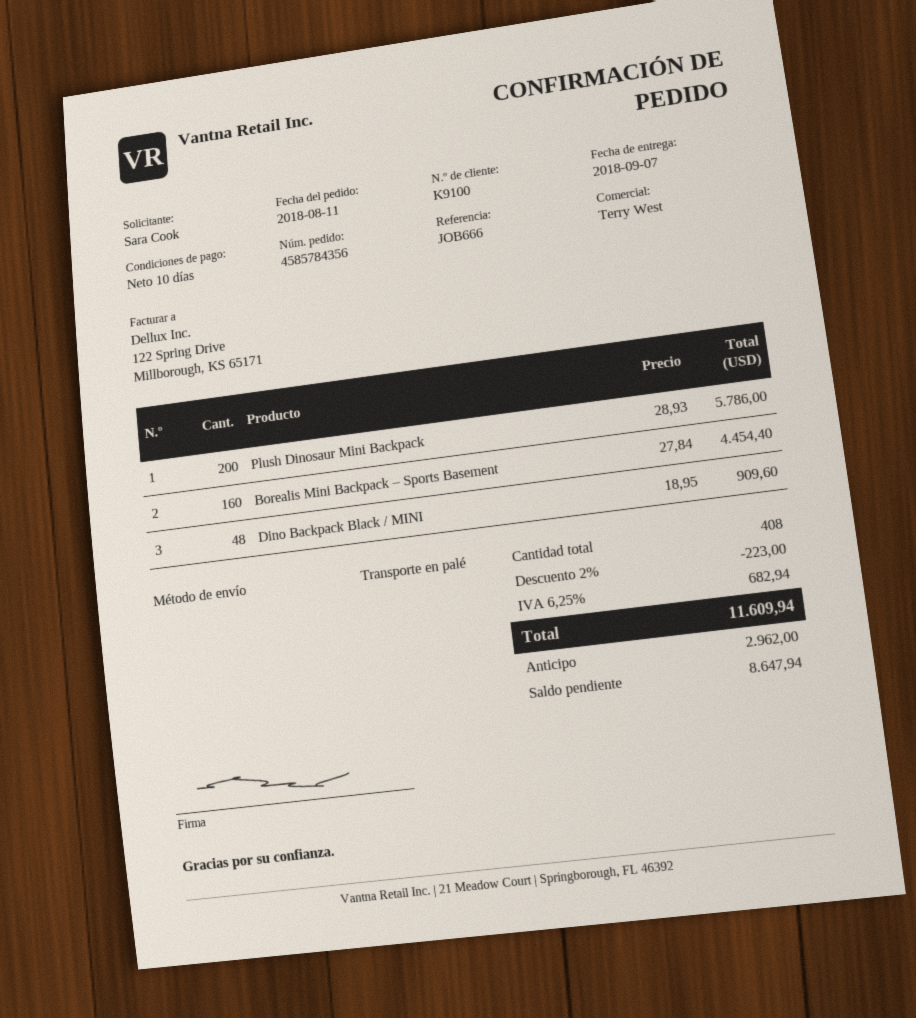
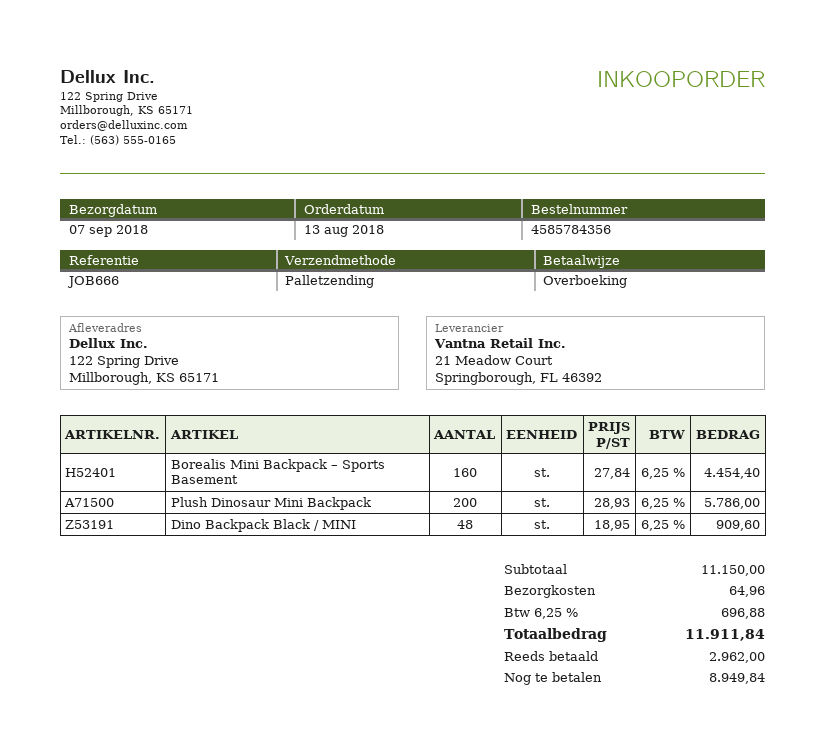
order date: 2018-08-11 -> 2018-08-13
discount: 2% = 223.00 -> none
shipping: none -> 64.96
tax: 6.25% = 682.94 -> 6.25% = 696.88
total: 11609.94 -> 11911.84
balance: 8647.94 -> 8949.84

